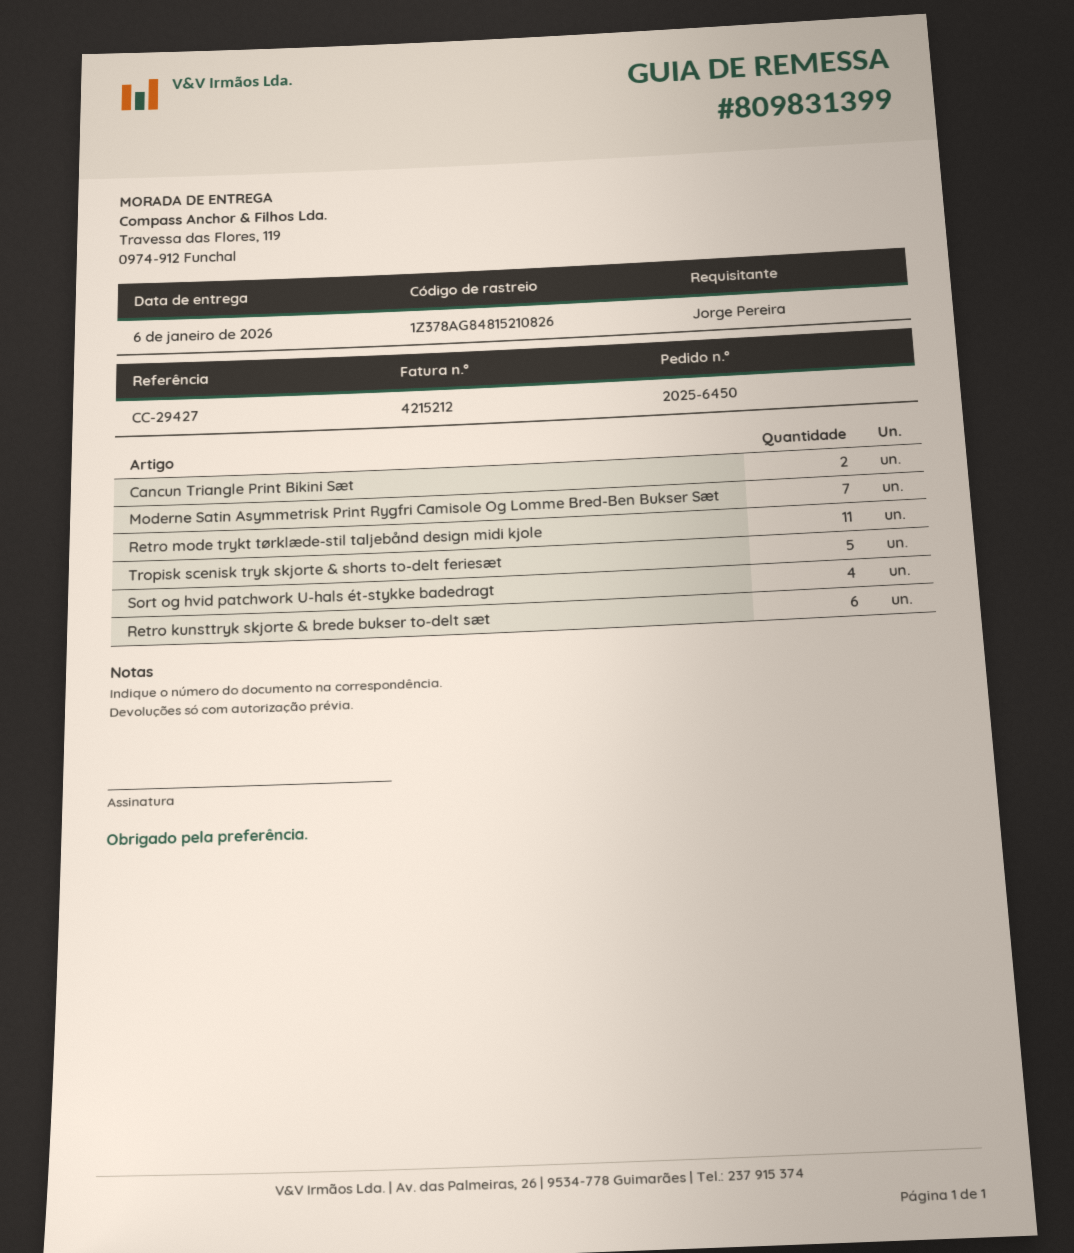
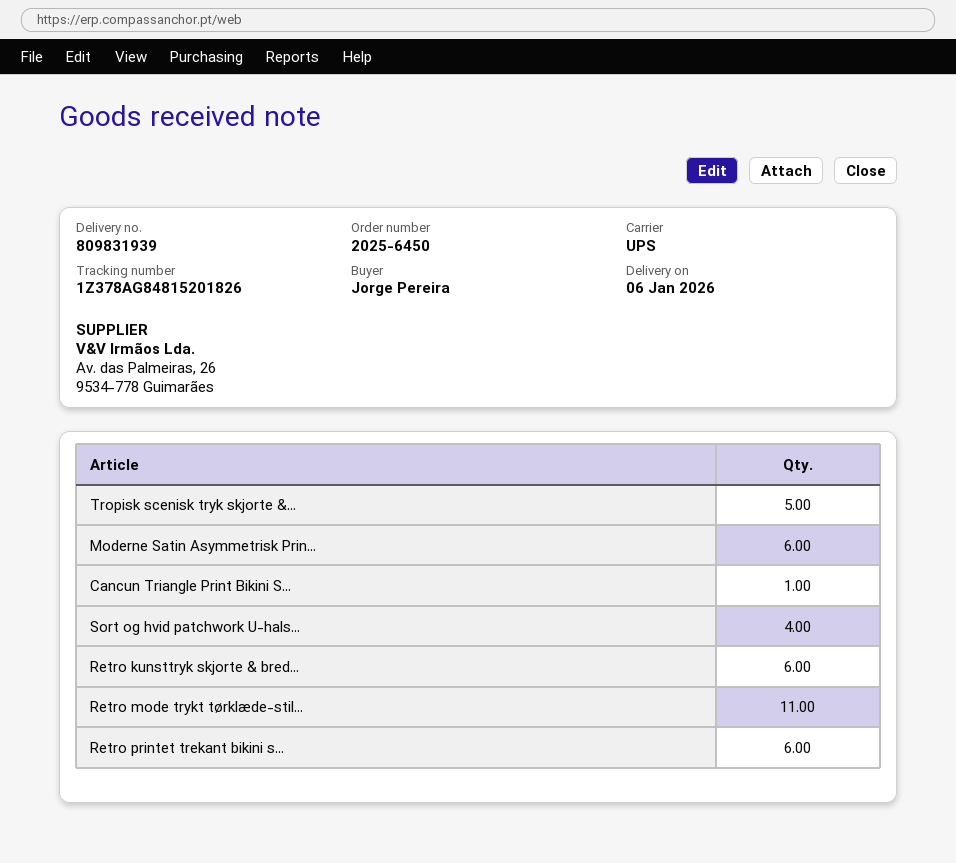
delivery note number: 809831399 -> 809831939
tracking number: 1Z378AG84815210826 -> 1Z378AG84815201826
Cancun Triangle Print Bikini Sæt: 2 -> 1
Moderne Satin Asymmetrisk Print Rygfri Camisole Og Lomme Bred-Ben Bukser Sæt: 7 -> 6
Retro printet trekant bikini s...: none -> 6

